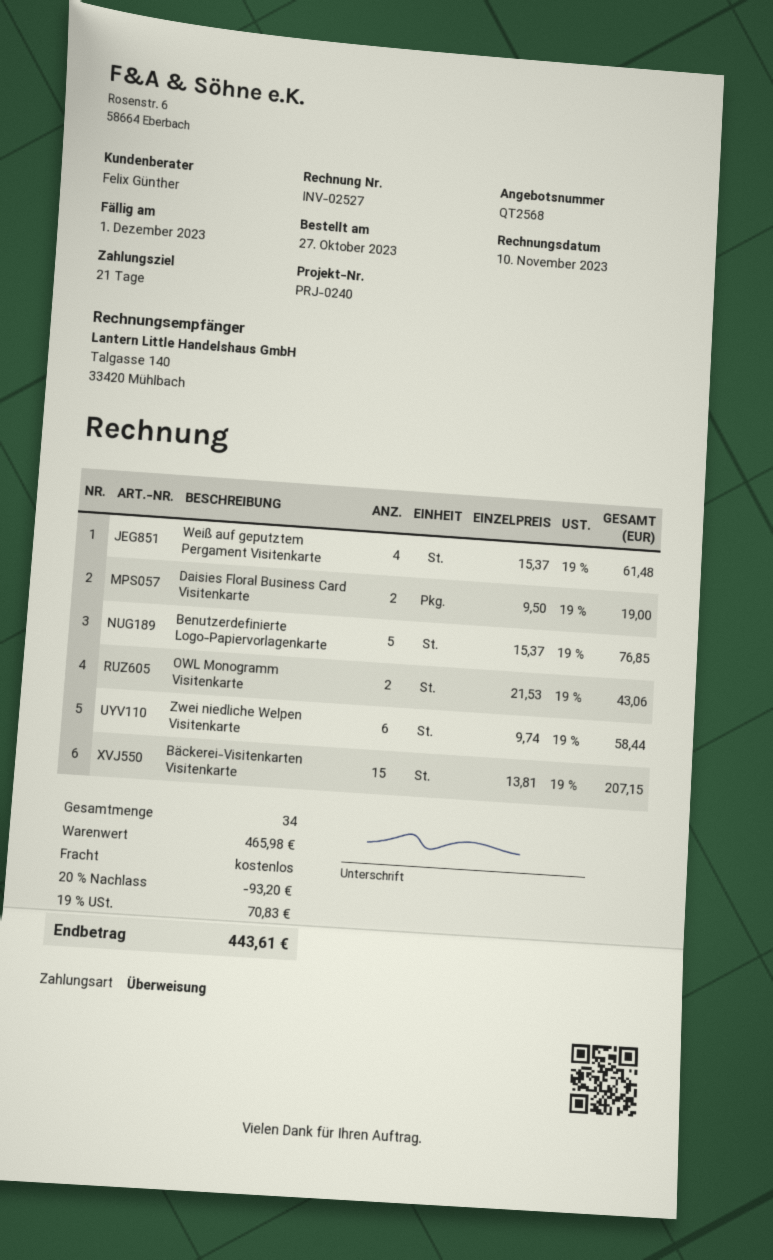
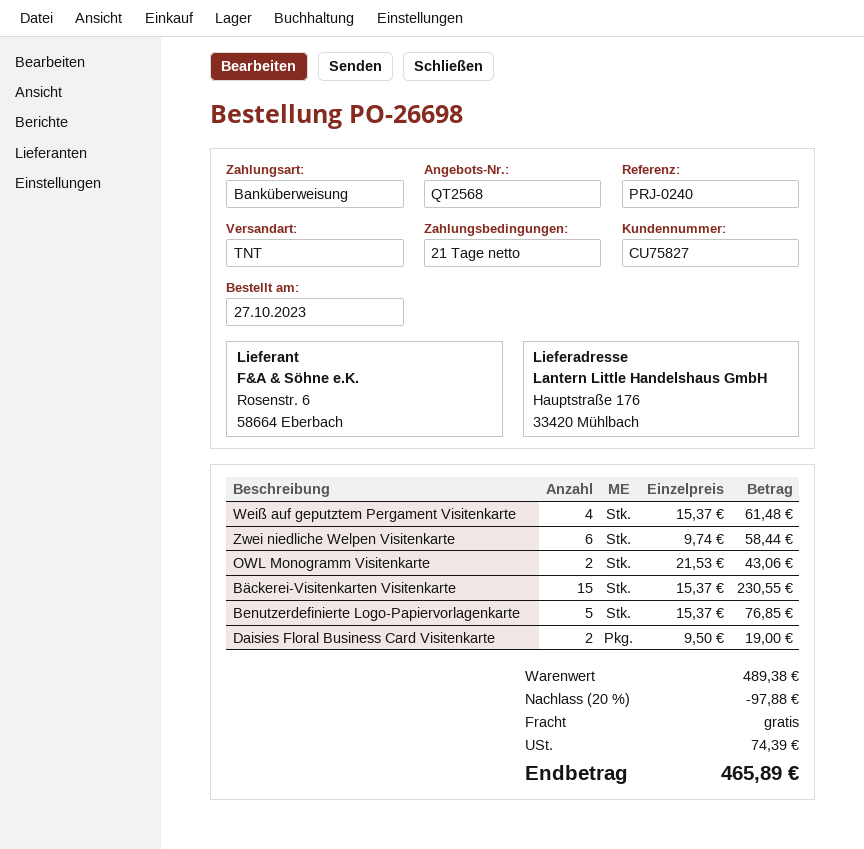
Bäckerei-Visitenkarten Visitenkarte: 15 x 13.81 = 207.15 -> 15 x 15.37 = 230.55
subtotal: 465.98 -> 489.38
discount: 20% = 93.20 -> 20% = 97.88
tax: 70.83 -> 74.39
total: 443.61 -> 465.89

